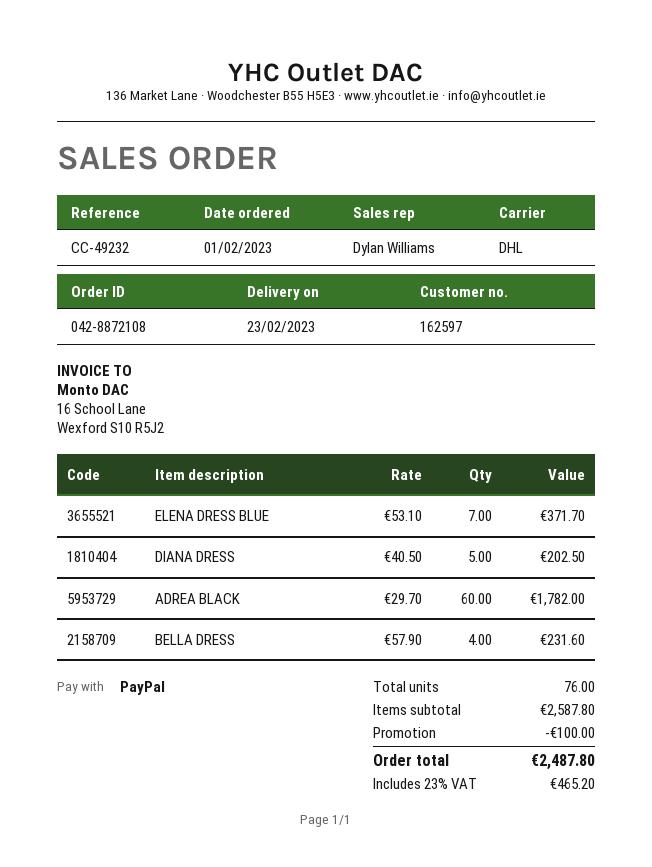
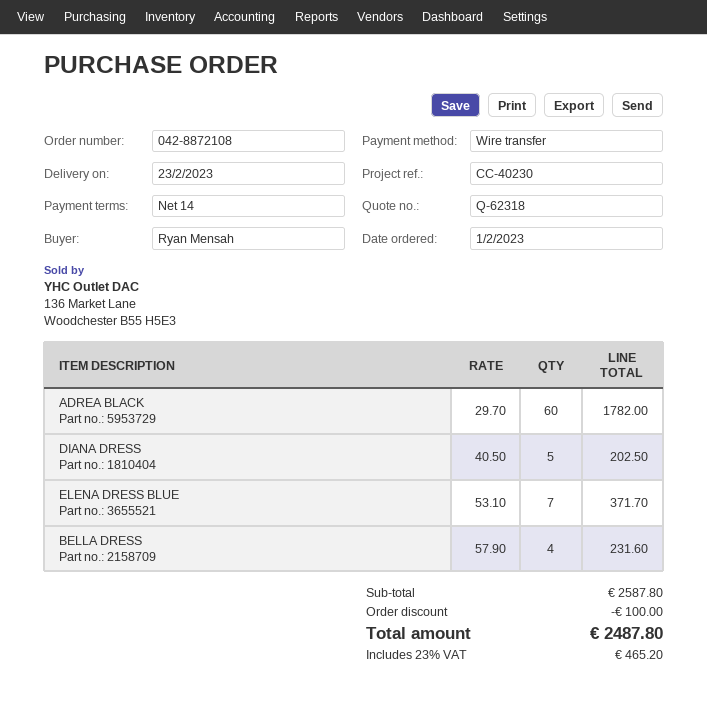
reference: CC-49232 -> CC-40230
payment method: PayPal -> bank transfer

